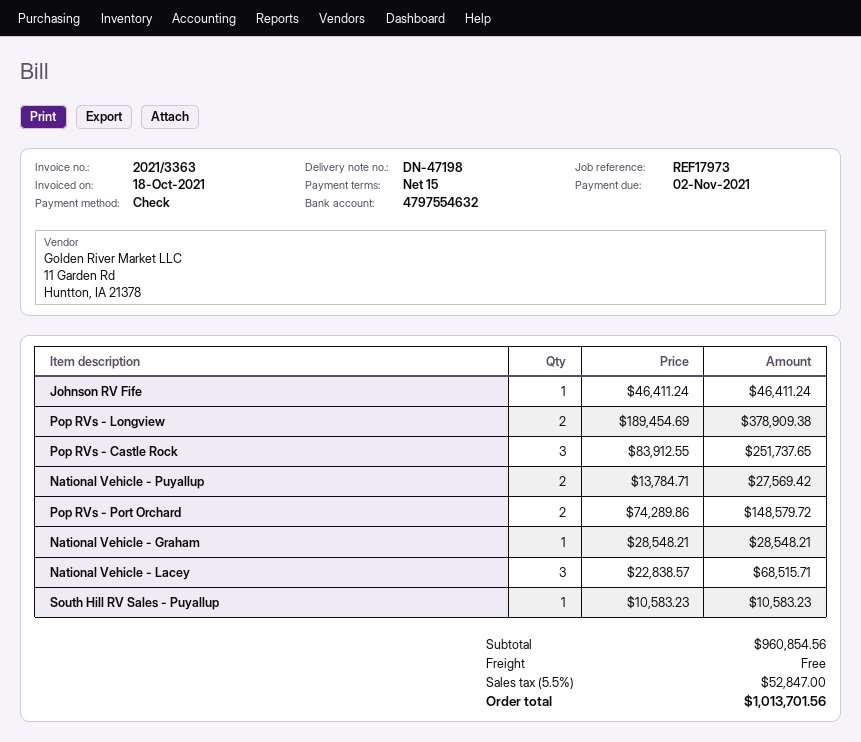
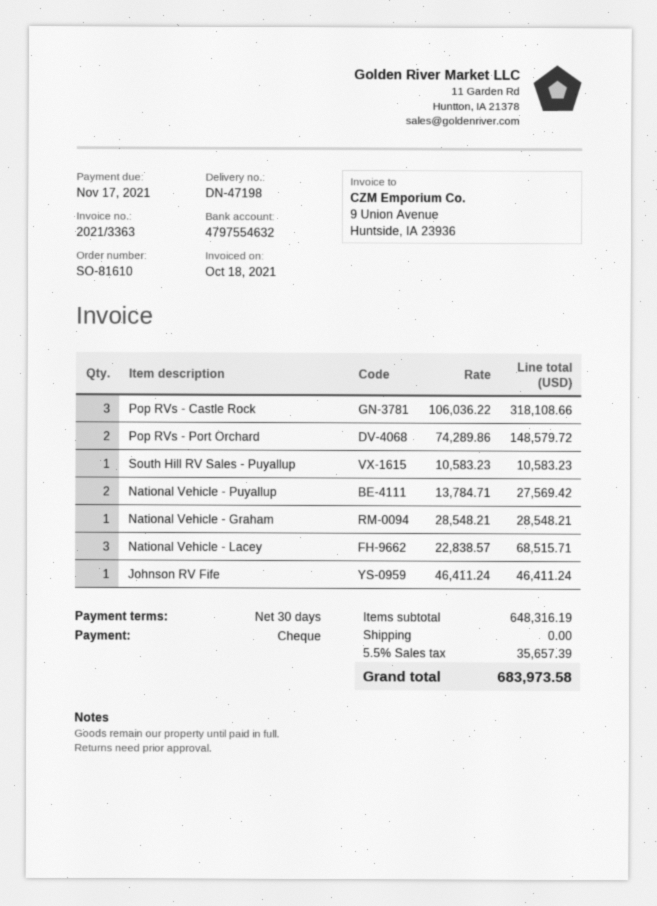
payment terms: 15 days -> 30 days
due date: 2021-11-02 -> 2021-11-17
Pop RVs - Longview: 2 x 189454.69 = 378909.38 -> none
Pop RVs - Castle Rock: 3 x 83912.55 = 251737.65 -> 3 x 106036.22 = 318108.66
subtotal: 960854.56 -> 648316.19
tax: 5.5% = 52847.00 -> 5.5% = 35657.39
total: 1013701.56 -> 683973.58

